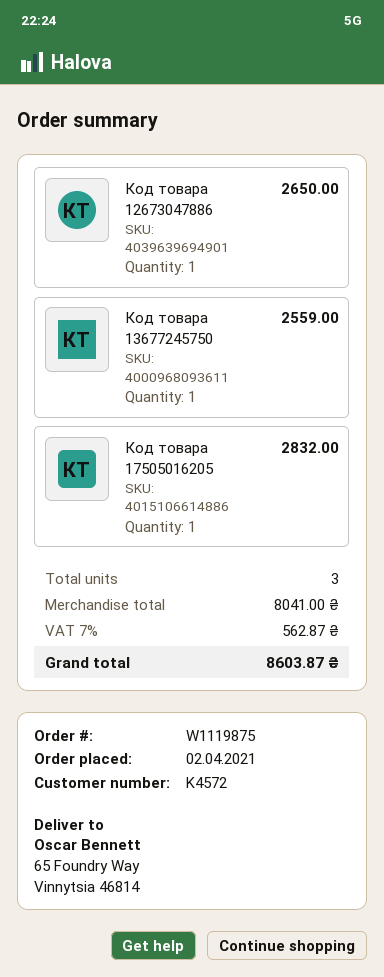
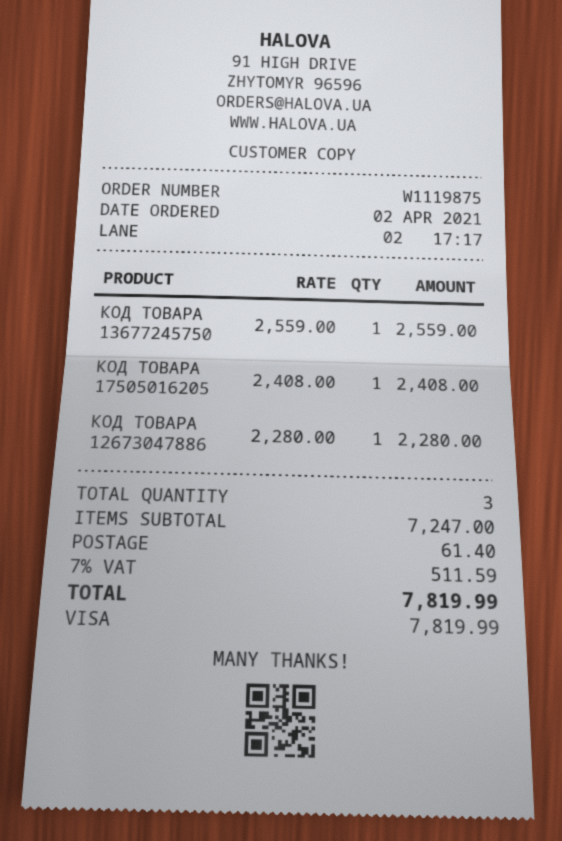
Код товара 12673047886: 1 for 2650.00 -> 1 for 2280.00
Код товара 17505016205: 1 for 2832.00 -> 1 for 2408.00
subtotal: 8041.00 -> 7247.00
shipping: none -> 61.40
tax: 7% = 562.87 -> 7% = 511.59
total: 8603.87 -> 7819.99

